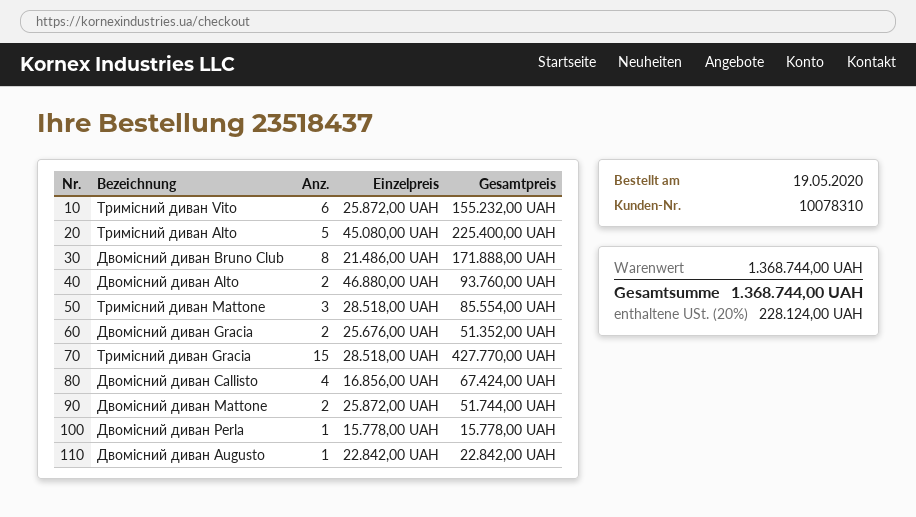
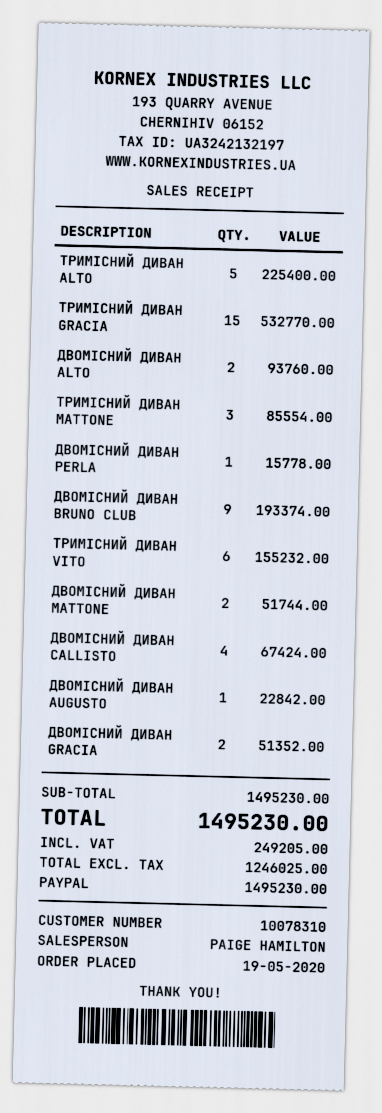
Двомісний диван Bruno Club: 8 for 171888.00 -> 9 for 193374.00
Тримісний диван Gracia: 15 for 427770.00 -> 15 for 532770.00
subtotal: 1368744.00 -> 1495230.00
tax: 228124.00 -> 249205.00
total: 1368744.00 -> 1495230.00

